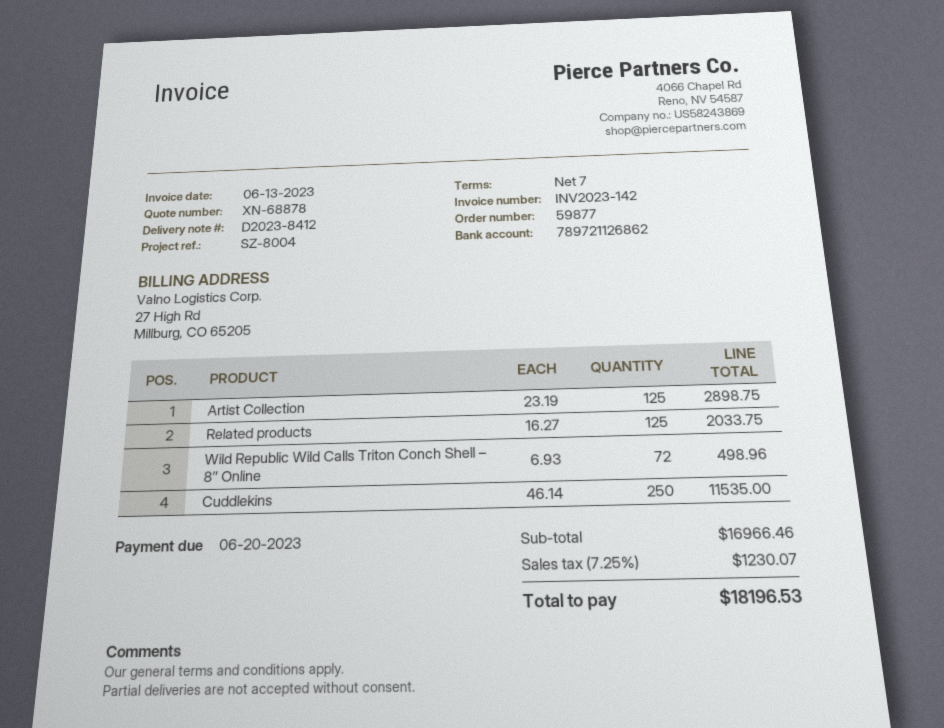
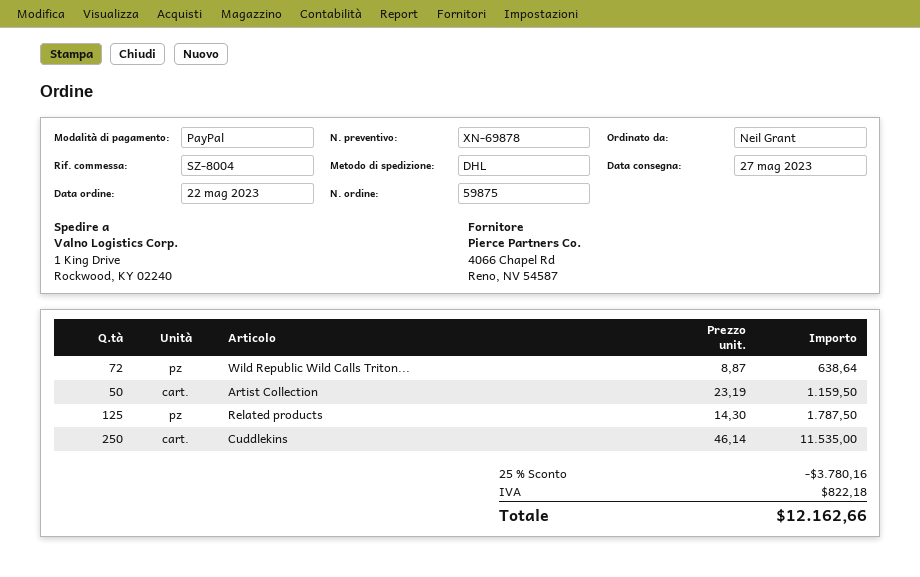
quote number: XN-68878 -> XN-69878
order number: 59877 -> 59875
Artist Collection: 125 x 23.19 = 2898.75 -> 50 x 23.19 = 1159.50
Related products: 125 x 16.27 = 2033.75 -> 125 x 14.30 = 1787.50
Wild Republic Wild Calls Triton Conch Shell – 8″ Online: 72 x 6.93 = 498.96 -> 72 x 8.87 = 638.64
discount: none -> 25% = 3780.16
tax: 1230.07 -> 822.18
total: 18196.53 -> 12162.66

